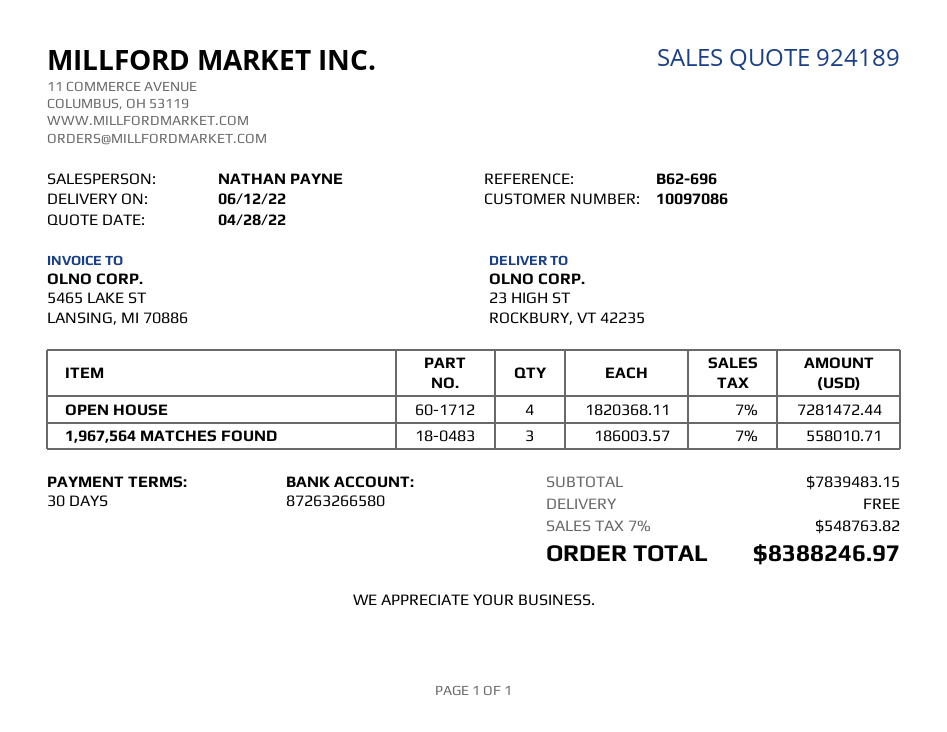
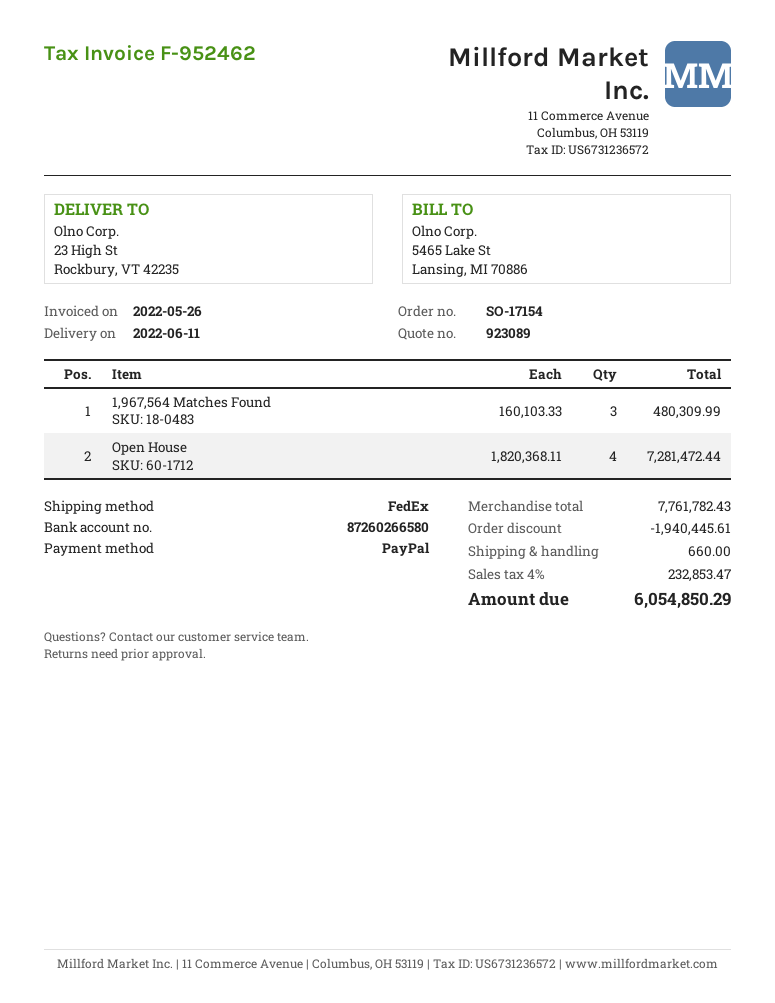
quote number: 924189 -> 923089
delivery date: 2022-06-12 -> 2022-06-11
bank account: 87263266580 -> 87260266580
1,967,564 MATCHES FOUND: 3 x 186003.57 = 558010.71 -> 3 x 160103.33 = 480309.99
subtotal: 7839483.15 -> 7761782.43
discount: none -> 1940445.61
shipping: 0.00 -> 660.00
tax: 7% = 548763.82 -> 4% = 232853.47
total: 8388246.97 -> 6054850.29

